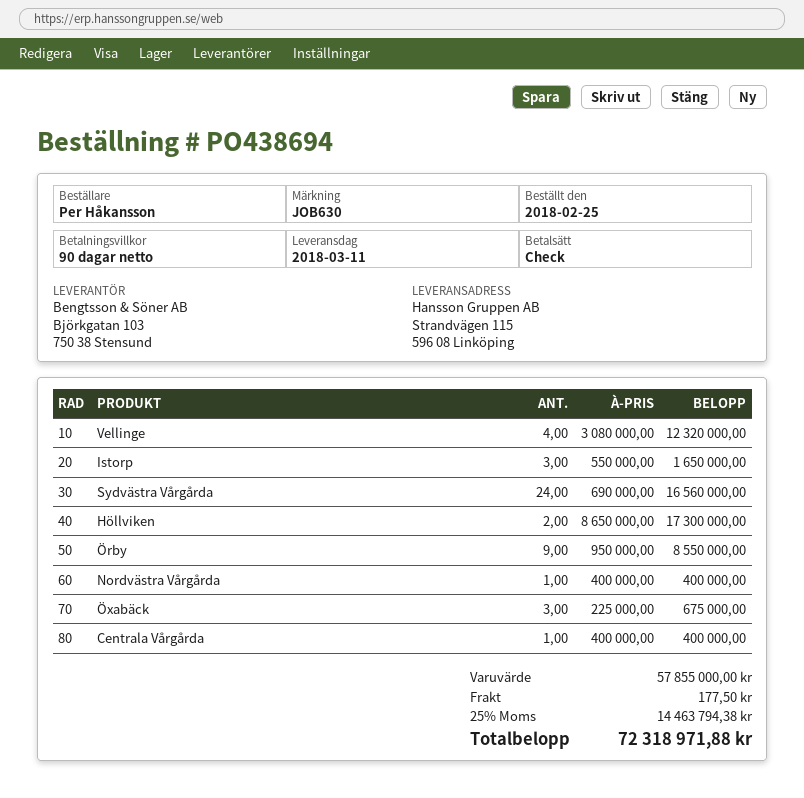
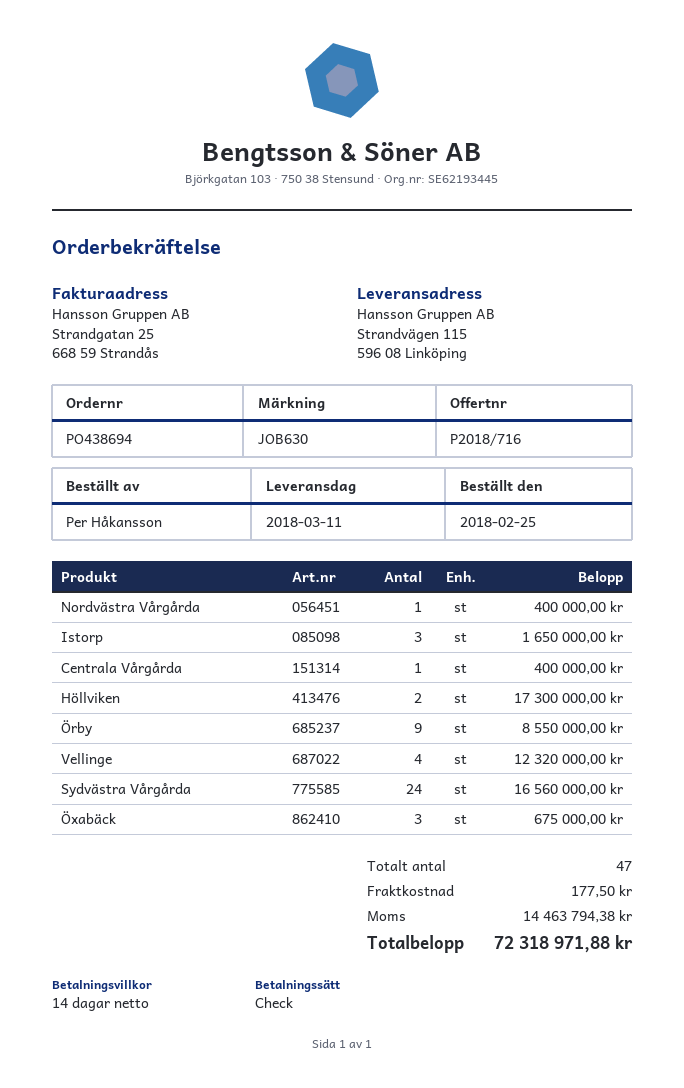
payment terms: 90 days -> 14 days

